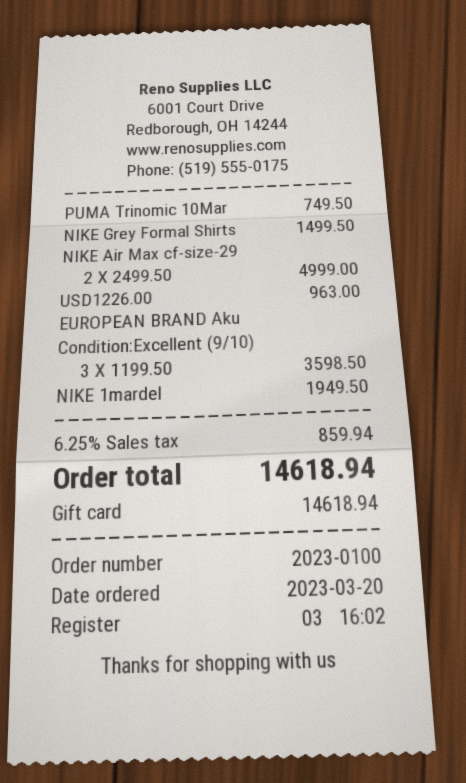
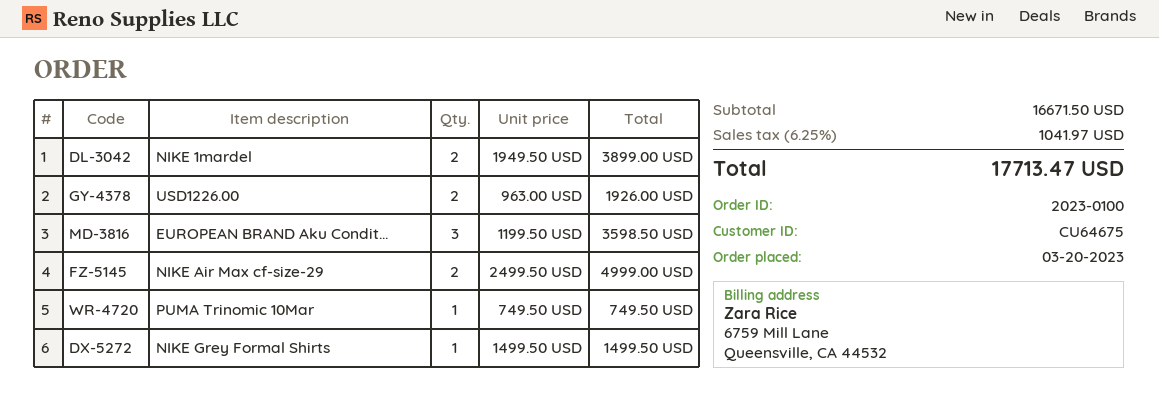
USD1226.00: 1 x 963.00 = 963.00 -> 2 x 963.00 = 1926.00
NIKE 1mardel: 1 x 1949.50 = 1949.50 -> 2 x 1949.50 = 3899.00
tax: 6.25% = 859.94 -> 6.25% = 1041.97
total: 14618.94 -> 17713.47

